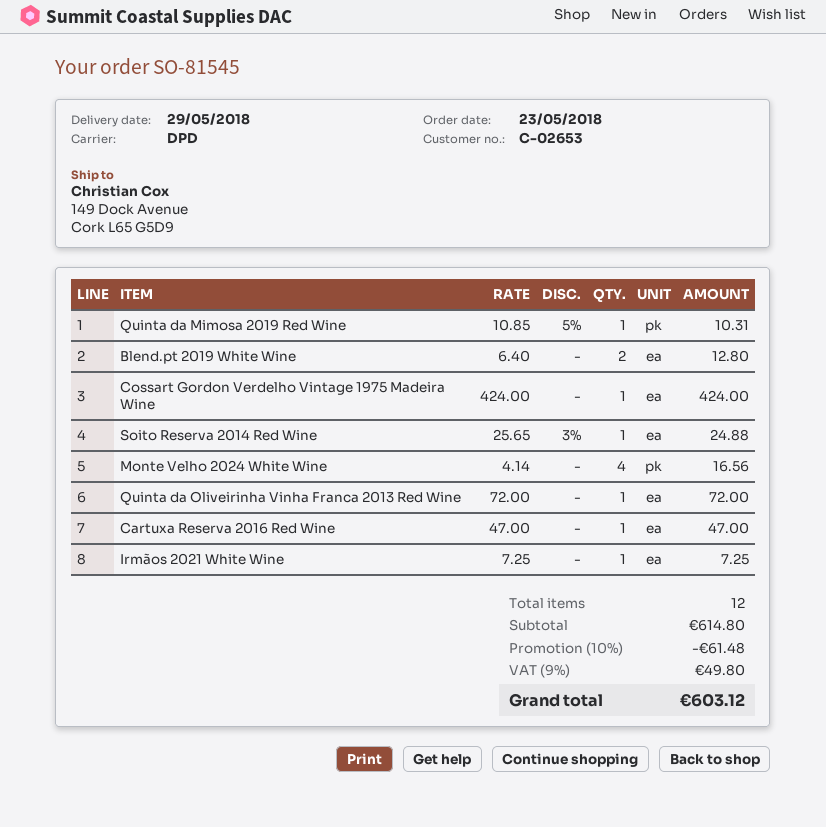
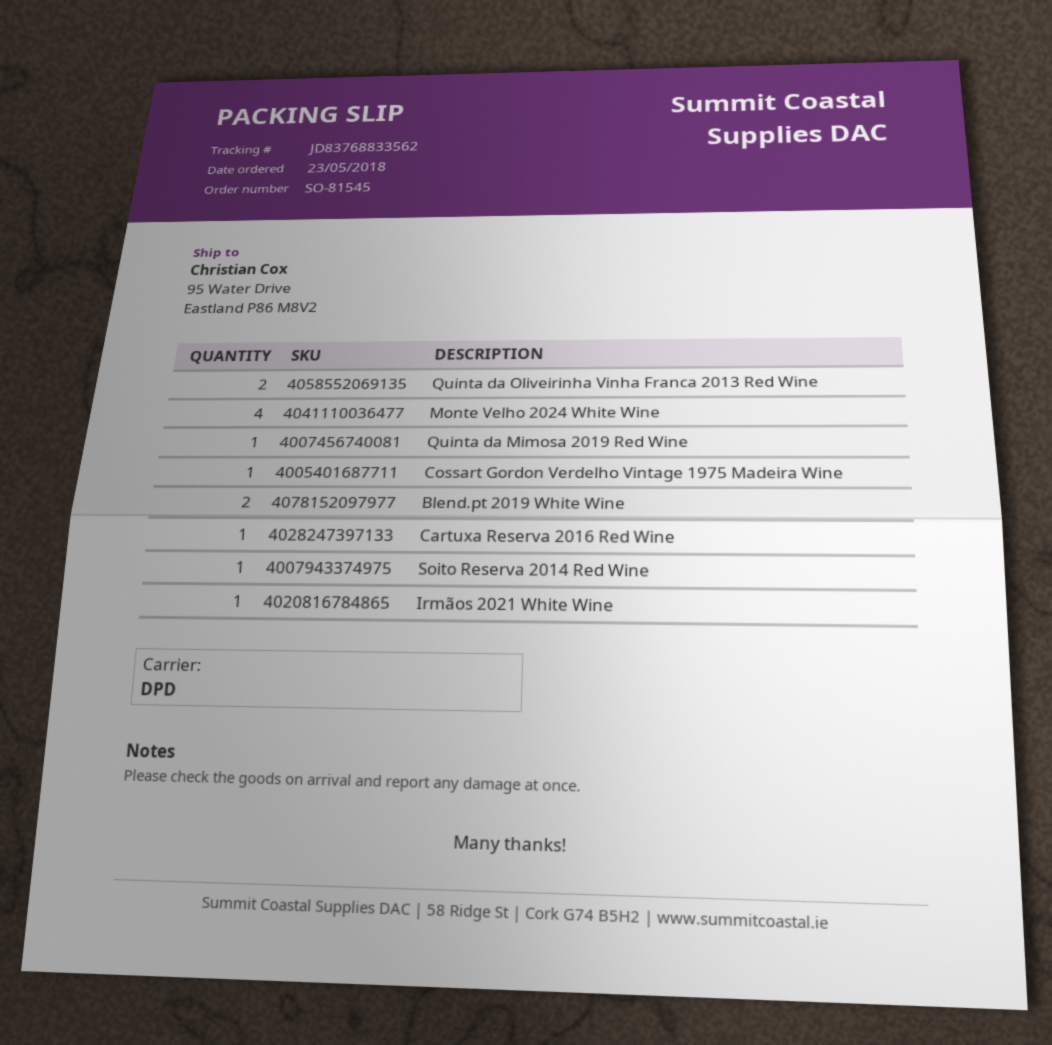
ship to: 149 Dock Avenue, Cork L65 G5D9 -> 95 Water Drive, Eastland P86 M8V2
Quinta da Oliveirinha Vinha Franca 2013 Red Wine: 1 -> 2

